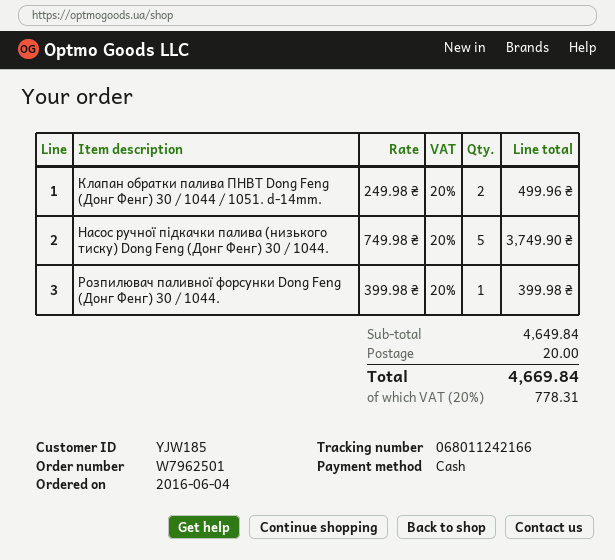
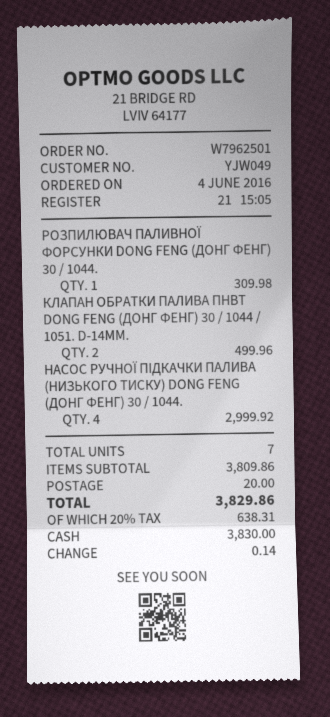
customer number: YJW185 -> YJW049
Насос ручної підкачки палива (низького тиску) Dong Feng (Донг Фенг) 30 / 1044.: 5 for 3749.90 -> 4 for 2999.92
Розпилювач паливної форсунки Dong Feng (Донг Фенг) 30 / 1044.: 1 for 399.98 -> 1 for 309.98
subtotal: 4649.84 -> 3809.86
tax: 20% = 778.31 -> 20% = 638.31
total: 4669.84 -> 3829.86

